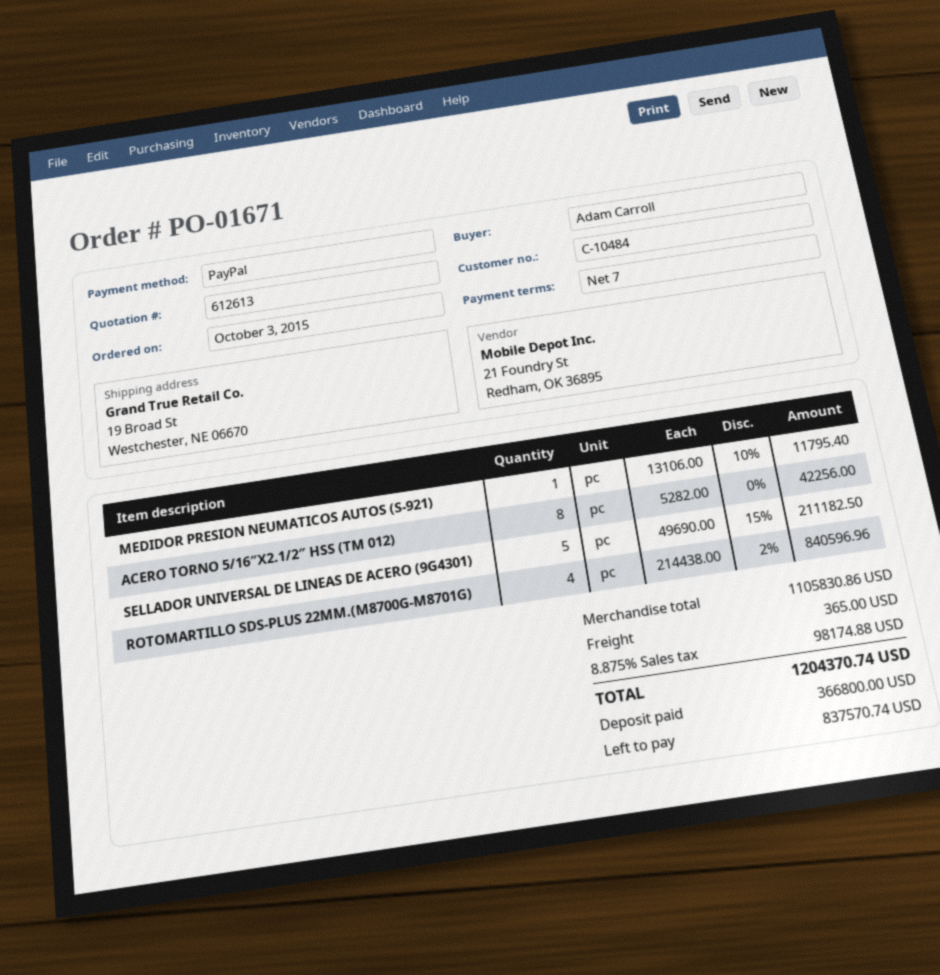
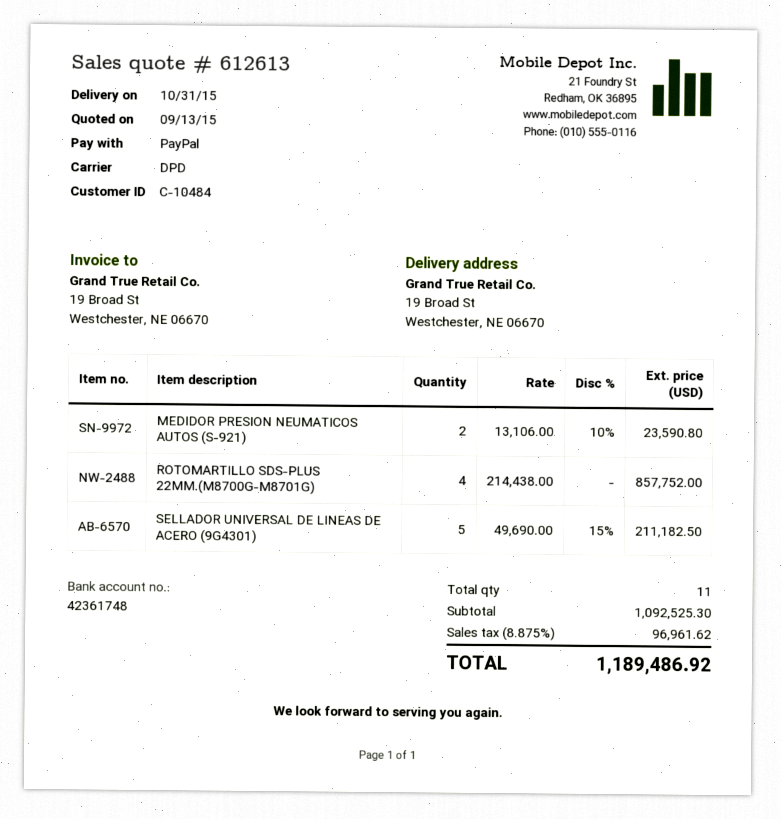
MEDIDOR PRESION NEUMATICOS AUTOS (S-921): 1 x 13106.00 - 10% = 11795.40 -> 2 x 13106.00 - 10% = 23590.80
ACERO TORNO 5/16″X2.1/2″ HSS (TM 012): 8 x 5282.00 = 42256.00 -> none
ROTOMARTILLO SDS-PLUS 22MM.(M8700G-M8701G): 4 x 214438.00 - 2% = 840596.96 -> 4 x 214438.00 = 857752.00
subtotal: 1105830.86 -> 1092525.30
shipping: 365.00 -> none
tax: 8.875% = 98174.88 -> 8.875% = 96961.62
total: 1204370.74 -> 1189486.92

